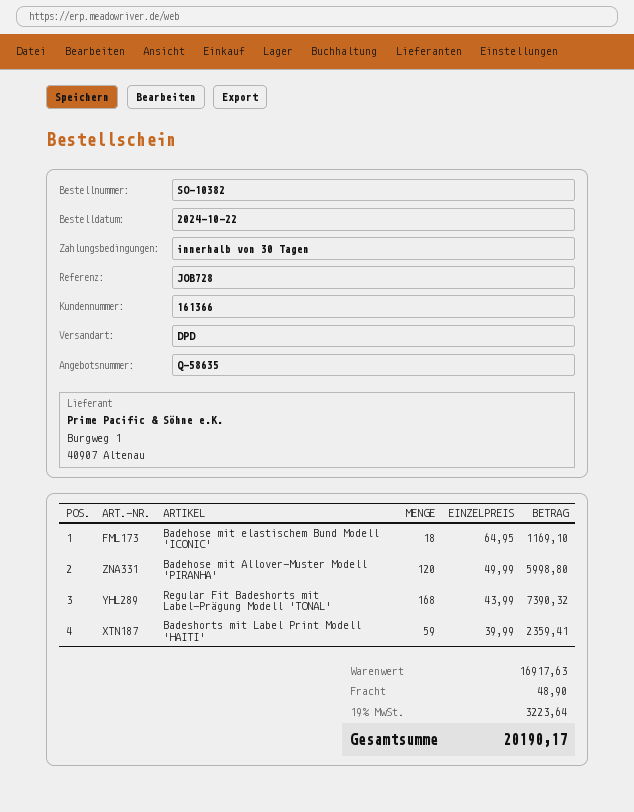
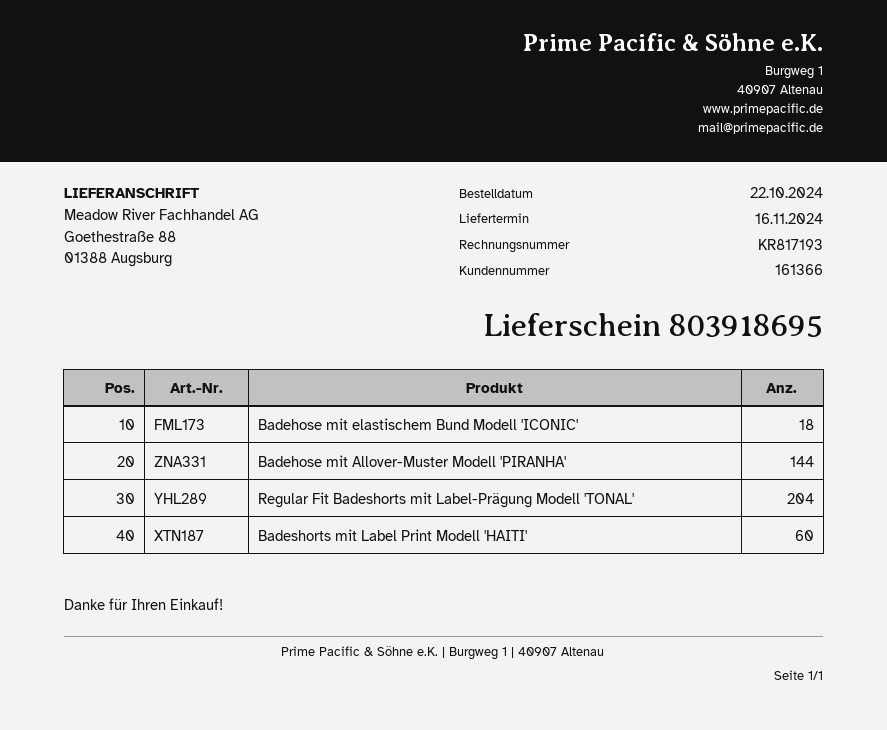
Badehose mit Allover-Muster Modell 'PIRANHA': 120 -> 144
Regular Fit Badeshorts mit Label-Prägung Modell 'TONAL': 168 -> 204
Badeshorts mit Label Print Modell 'HAITI': 59 -> 60

